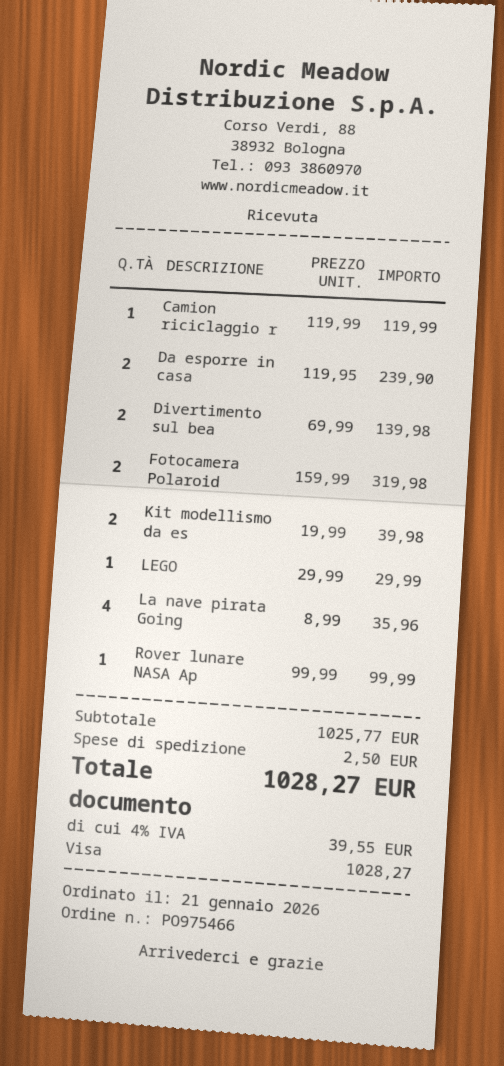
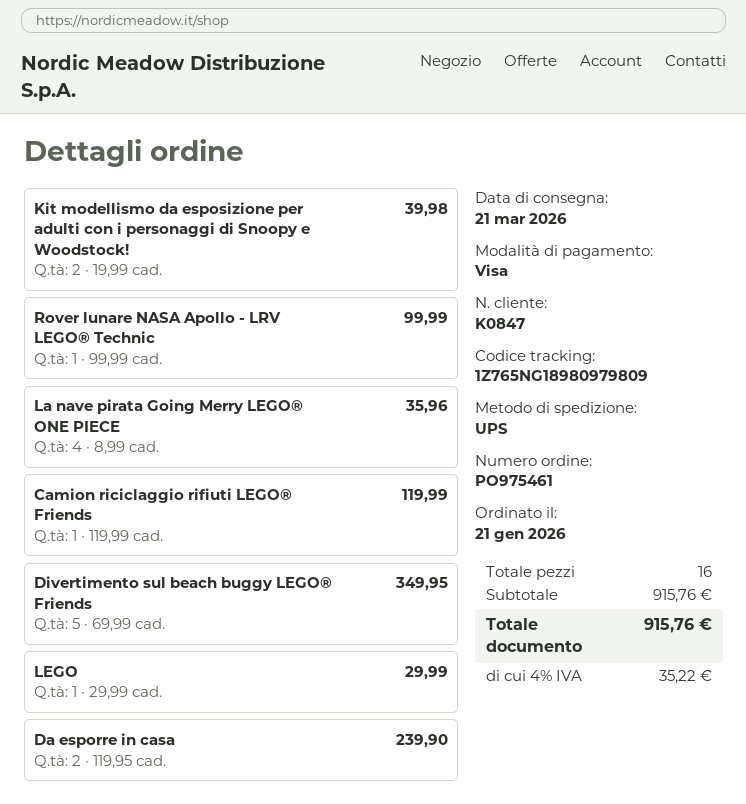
order number: PO975466 -> PO975461
Divertimento sul bea: 2 x 69.99 = 139.98 -> 5 x 69.99 = 349.95
Fotocamera Polaroid: 2 x 159.99 = 319.98 -> none
subtotal: 1025.77 -> 915.76
shipping: 2.50 -> none
tax: 4% = 39.55 -> 4% = 35.22
total: 1028.27 -> 915.76

